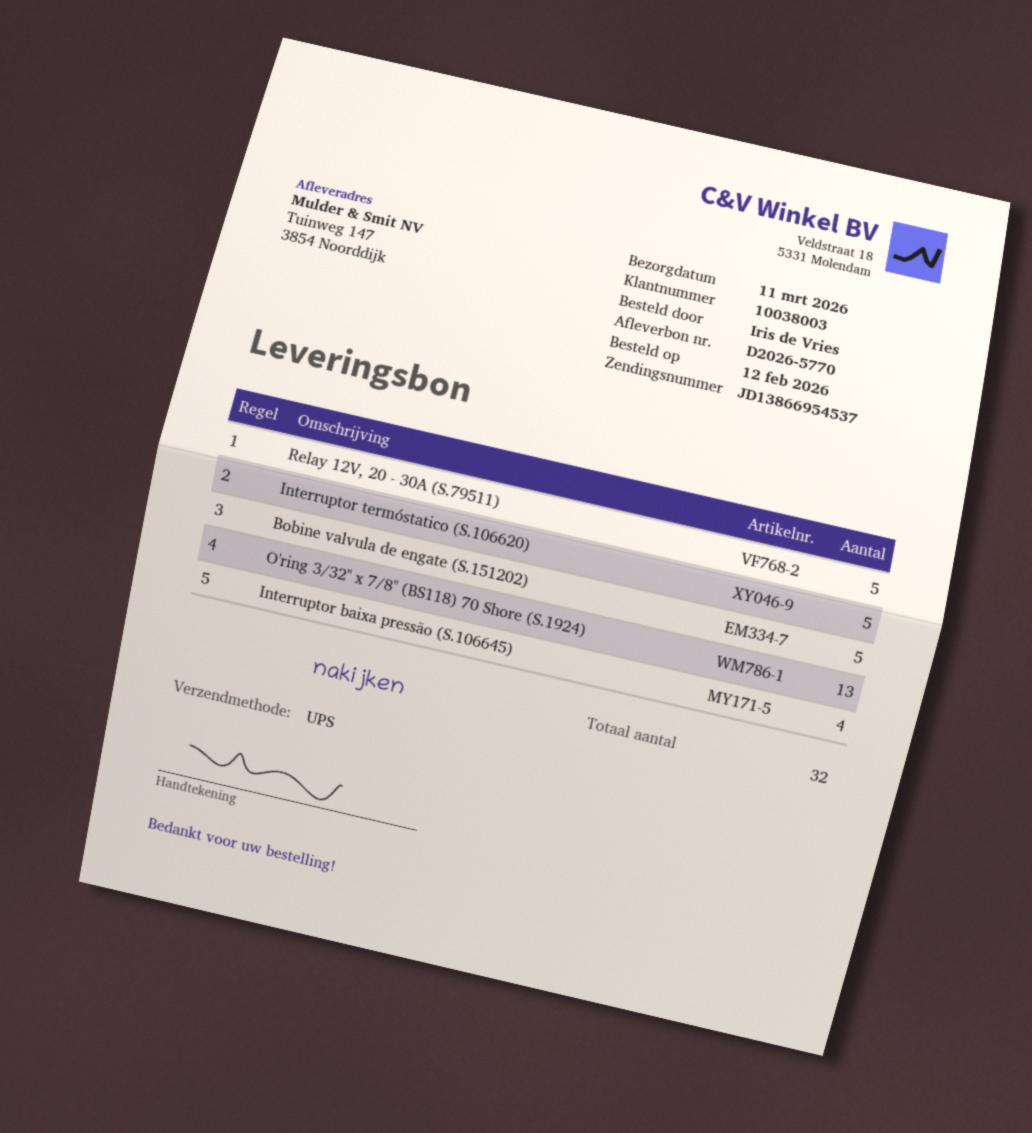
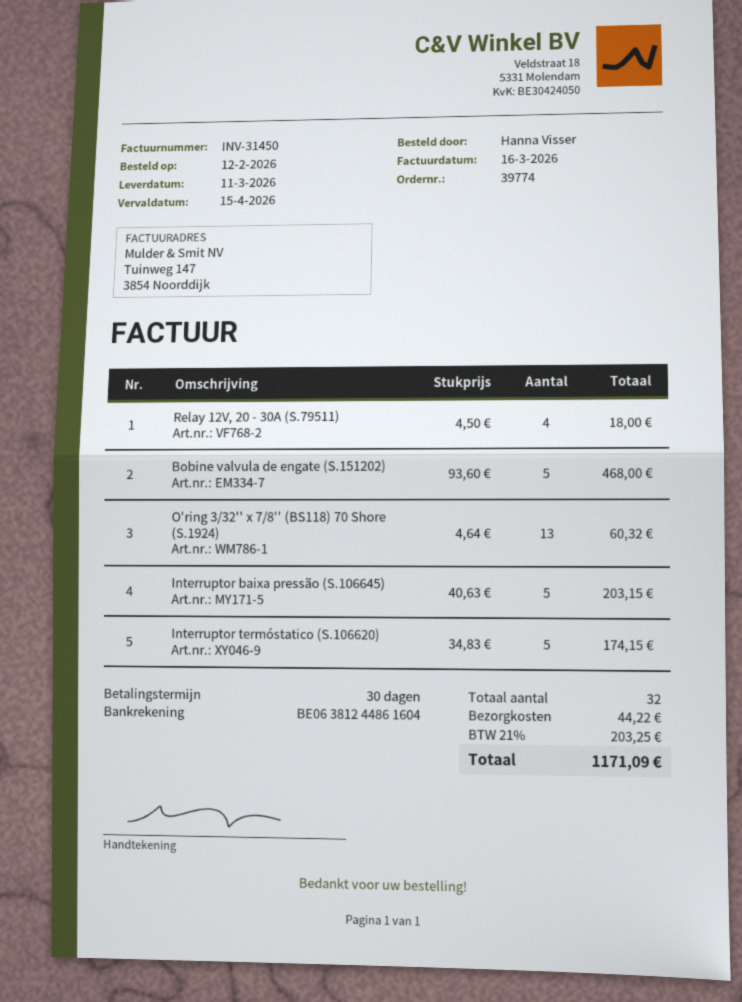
ordered by: Iris de Vries -> Hanna Visser
Relay 12V, 20 - 30A (S.79511): 5 -> 4
Interruptor baixa pressão (S.106645): 4 -> 5

